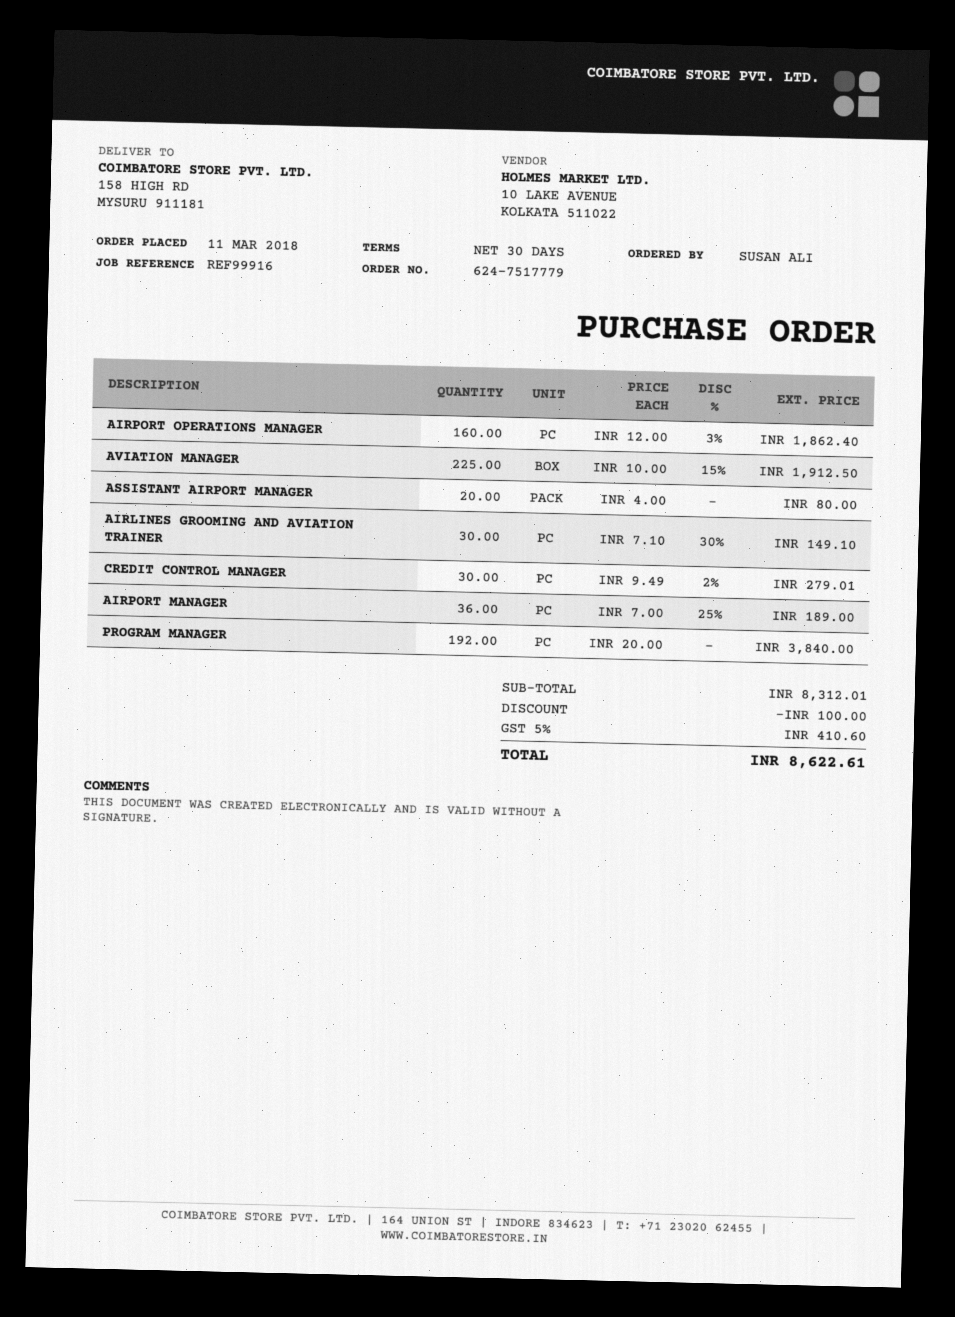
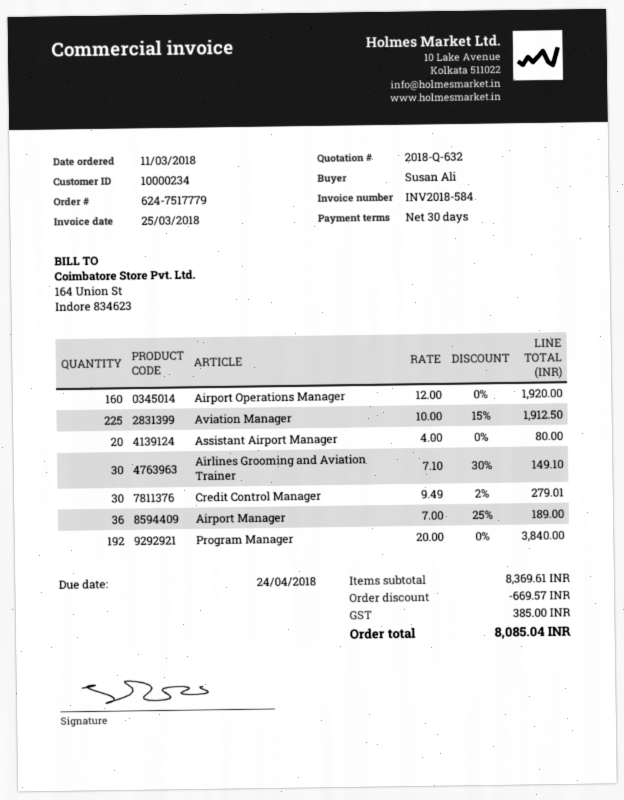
AIRPORT OPERATIONS MANAGER: 160 x 12.00 - 3% = 1862.40 -> 160 x 12.00 = 1920.00
subtotal: 8312.01 -> 8369.61
discount: 100.00 -> 669.57
tax: 410.60 -> 385.00
total: 8622.61 -> 8085.04

